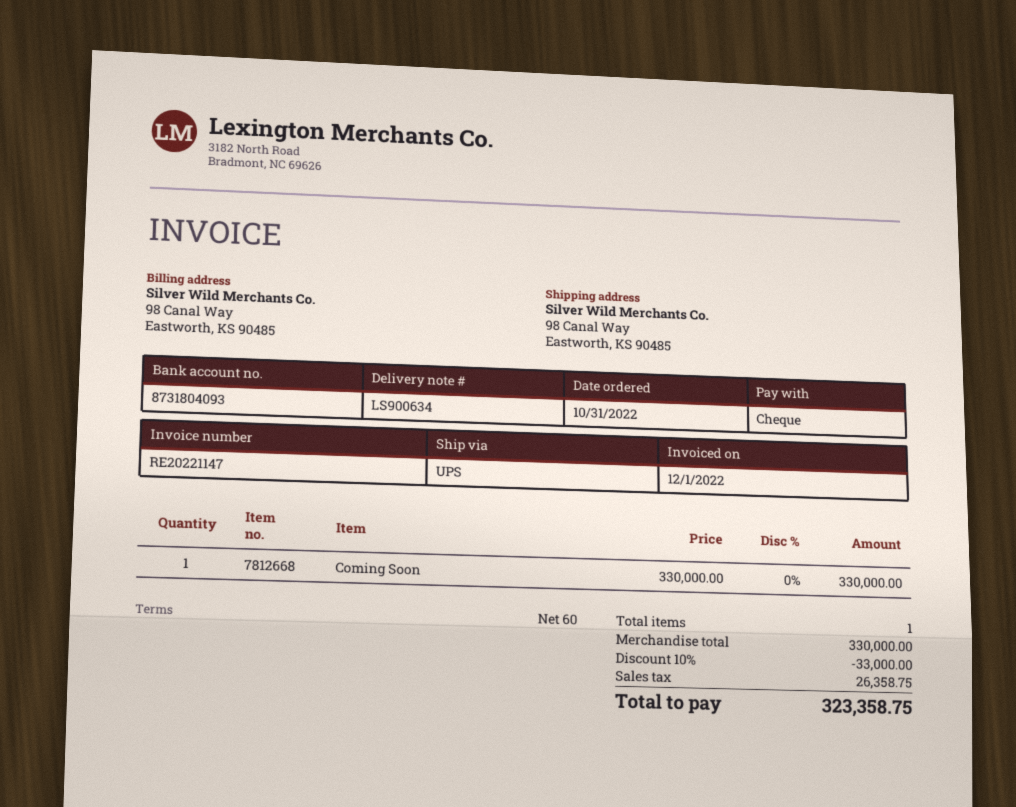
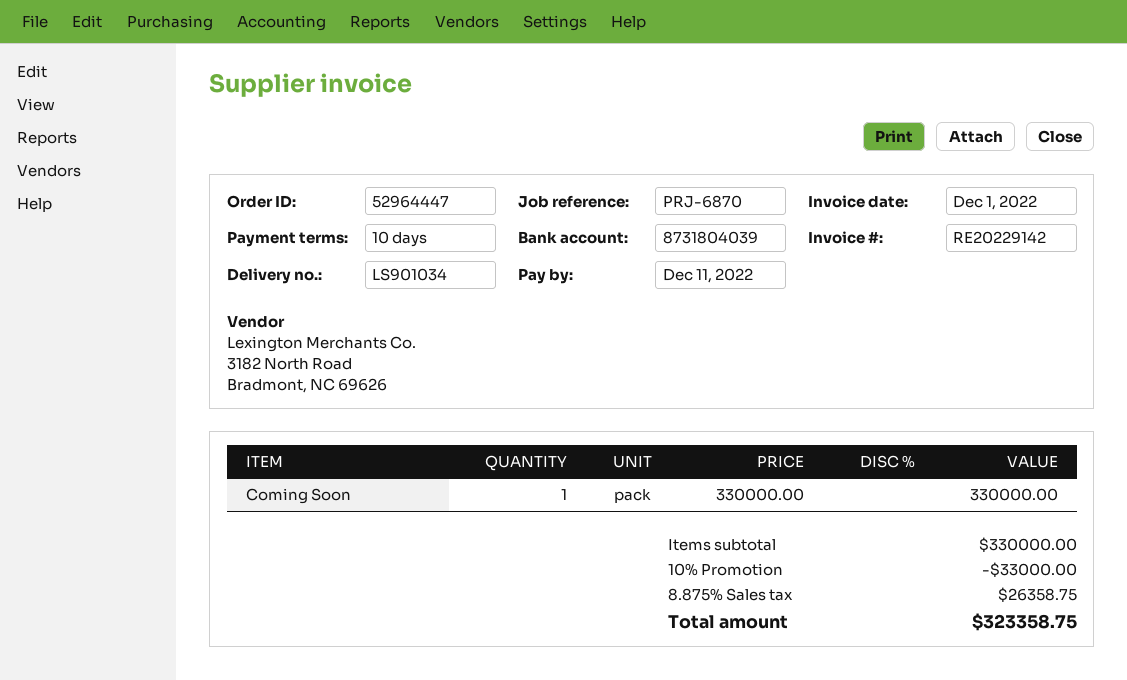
delivery note number: LS900634 -> LS901034
invoice number: RE20221147 -> RE20229142
payment terms: 60 days -> 10 days
bank account: 8731804093 -> 8731804039

